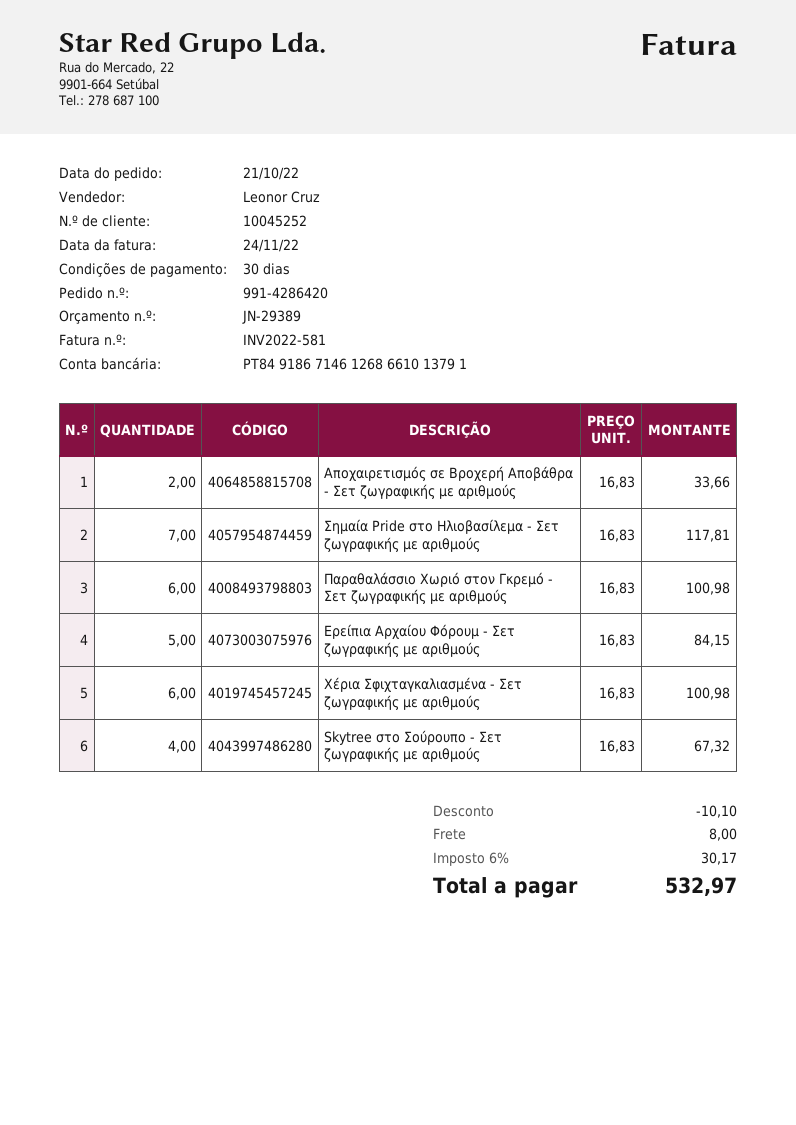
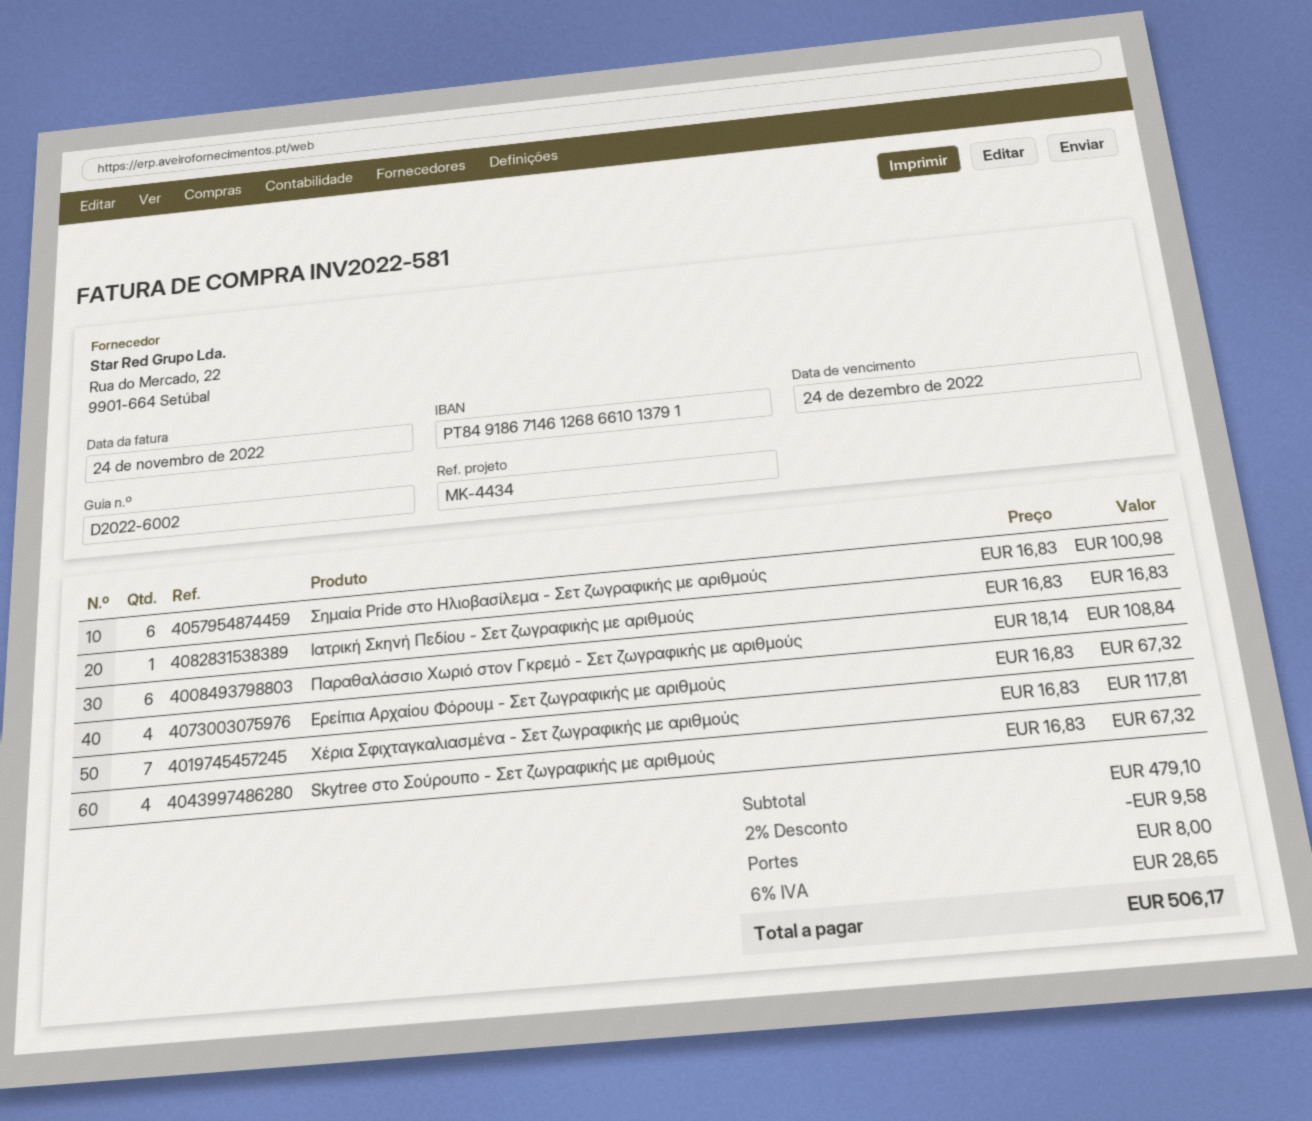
Αποχαιρετισμός σε Βροχερή Αποβάθρα - Σετ ζωγραφικής με αριθμούς: 2 x 16.83 = 33.66 -> none
Σημαία Pride στο Ηλιοβασίλεμα - Σετ ζωγραφικής με αριθμούς: 7 x 16.83 = 117.81 -> 6 x 16.83 = 100.98
Παραθαλάσσιο Χωριό στον Γκρεμό - Σετ ζωγραφικής με αριθμούς: 6 x 16.83 = 100.98 -> 6 x 18.14 = 108.84
Ερείπια Αρχαίου Φόρουμ - Σετ ζωγραφικής με αριθμούς: 5 x 16.83 = 84.15 -> 4 x 16.83 = 67.32
Χέρια Σφιχταγκαλιασμένα - Σετ ζωγραφικής με αριθμούς: 6 x 16.83 = 100.98 -> 7 x 16.83 = 117.81
Ιατρική Σκηνή Πεδίου - Σετ ζωγραφικής με αριθμούς: none -> 1 x 16.83 = 16.83
discount: 10.10 -> 9.58
tax: 6% = 30.17 -> 6% = 28.65
total: 532.97 -> 506.17

